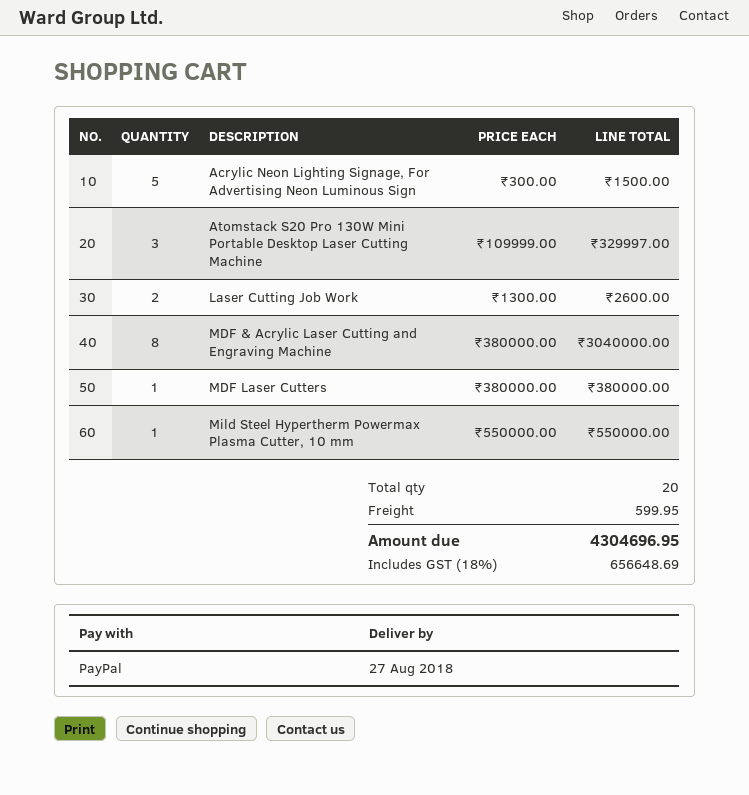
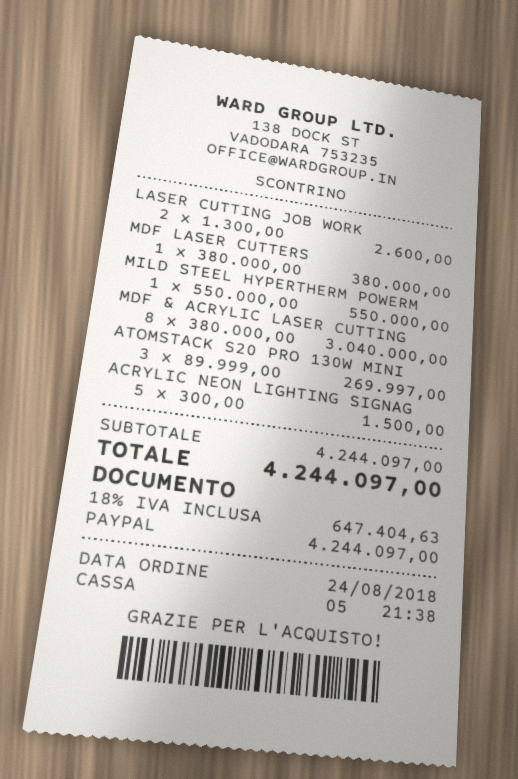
Atomstack S20 Pro 130W Mini Portable Desktop Laser Cutting Machine: 3 x 109999.00 = 329997.00 -> 3 x 89999.00 = 269997.00
shipping: 599.95 -> none
tax: 18% = 656648.69 -> 18% = 647404.63
total: 4304696.95 -> 4244097.00

